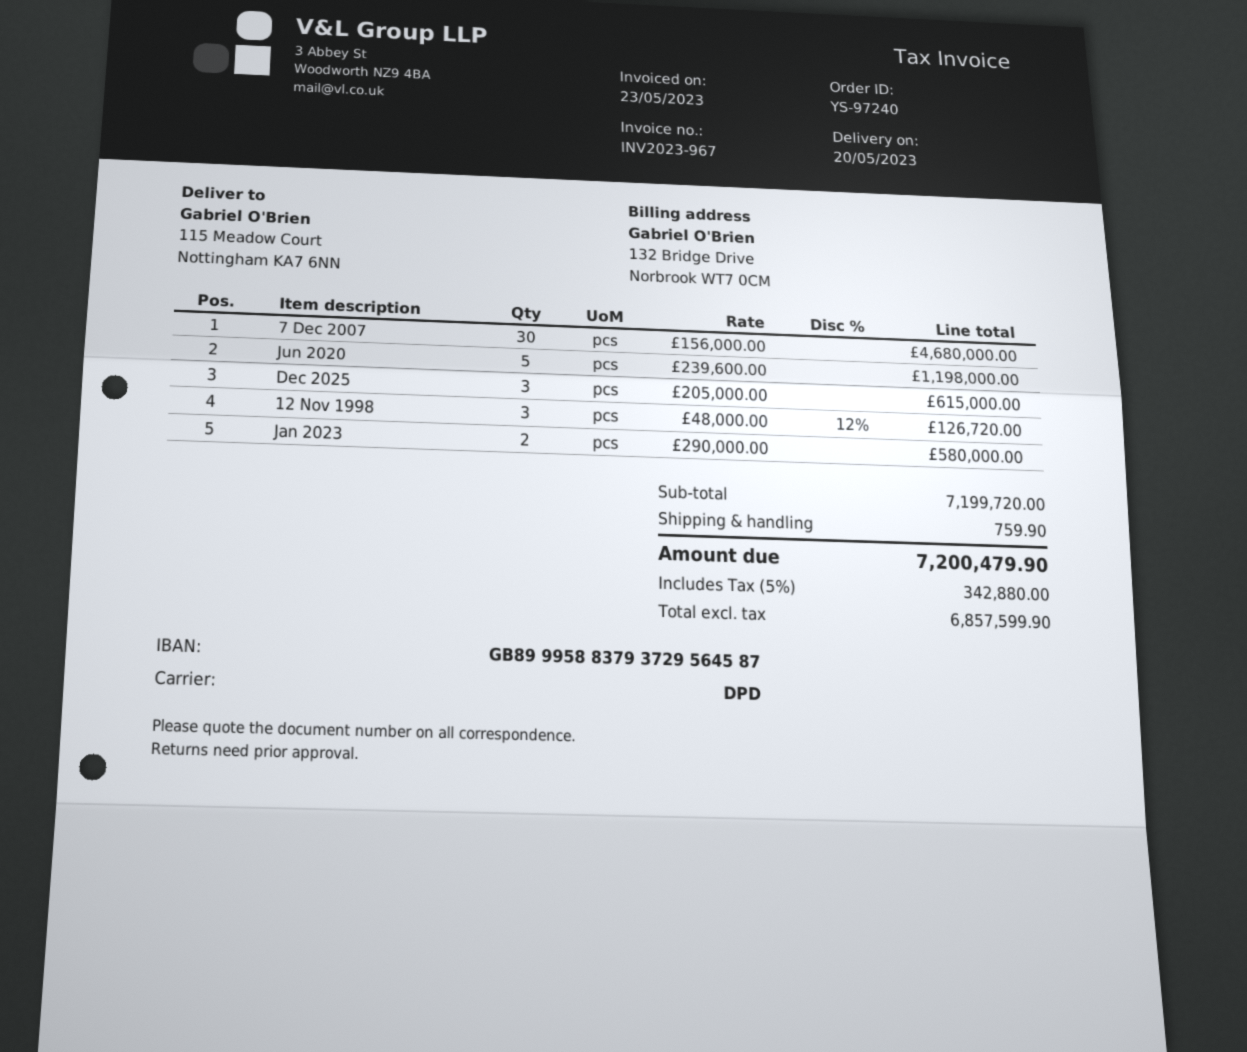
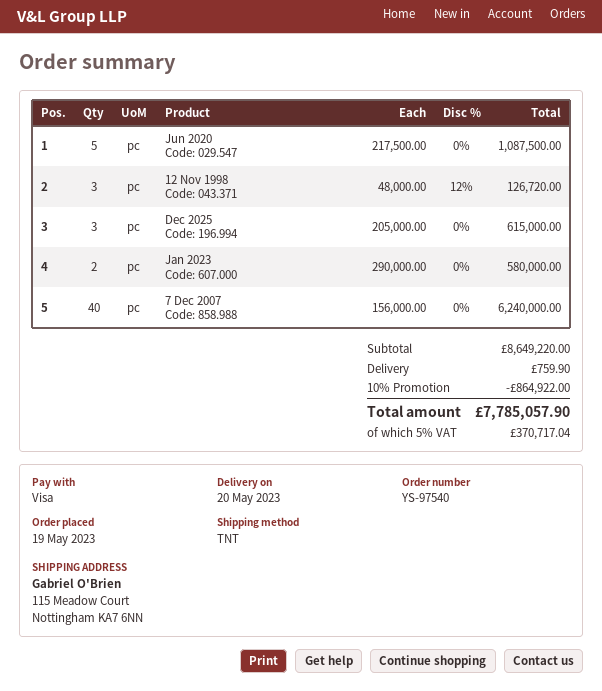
order number: YS-97240 -> YS-97540
shipping method: DPD -> TNT
7 Dec 2007: 30 x 156000.00 = 4680000.00 -> 40 x 156000.00 = 6240000.00
Jun 2020: 5 x 239600.00 = 1198000.00 -> 5 x 217500.00 = 1087500.00
subtotal: 7199720.00 -> 8649220.00
discount: none -> 10% = 864922.00
tax: 5% = 342880.00 -> 5% = 370717.04
total: 7200479.90 -> 7785057.90

